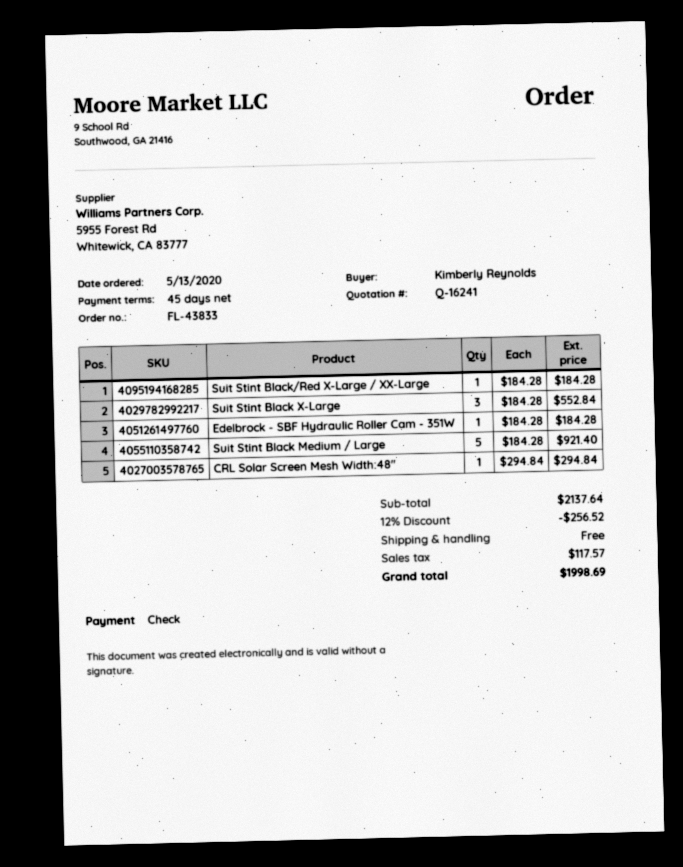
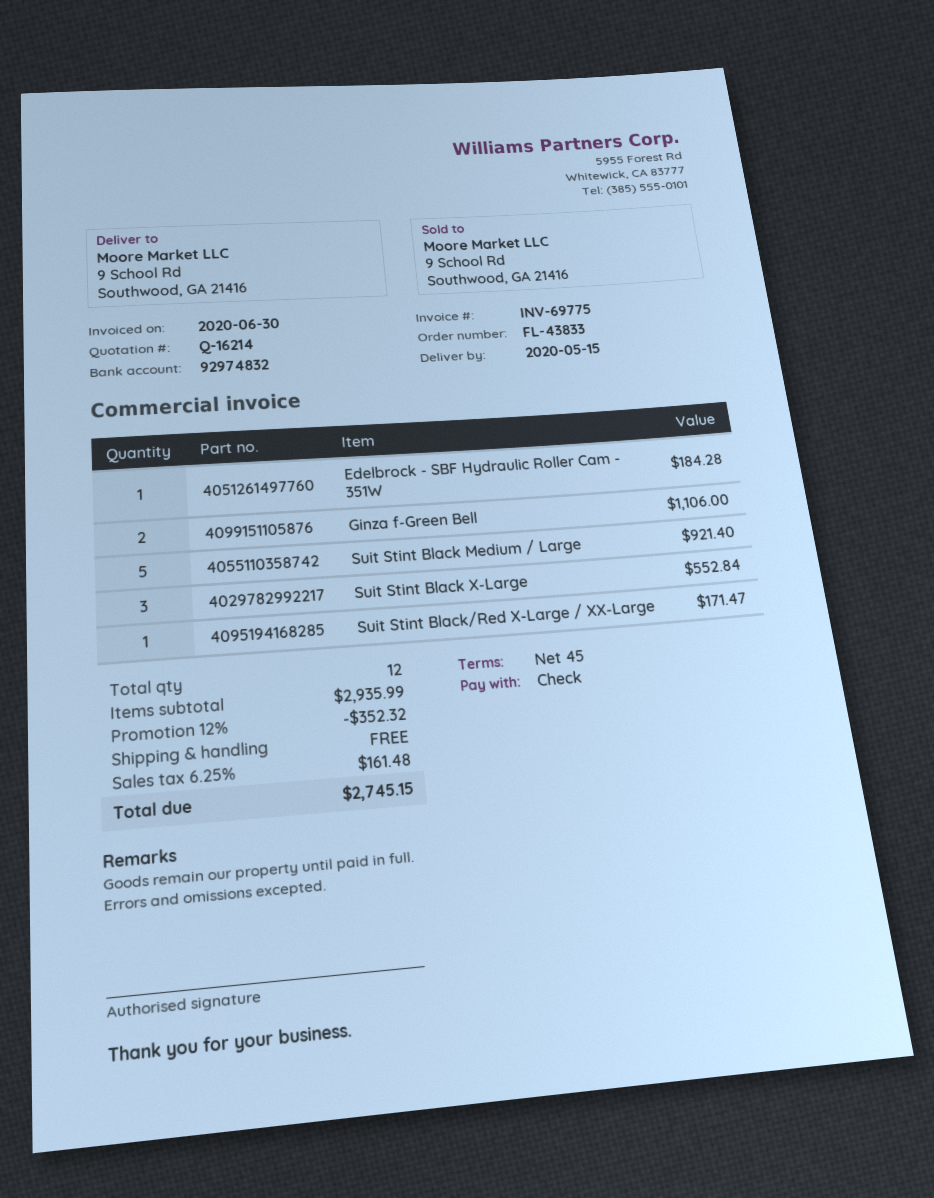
quote number: Q-16241 -> Q-16214
Suit Stint Black/Red X-Large / XX-Large: 1 for 184.28 -> 1 for 171.47
CRL Solar Screen Mesh Width:48": 1 for 294.84 -> none
Ginza f-Green Bell: none -> 2 for 1106.00
subtotal: 2137.64 -> 2935.99
discount: 12% = 256.52 -> 12% = 352.32
tax: 117.57 -> 161.48
total: 1998.69 -> 2745.15

